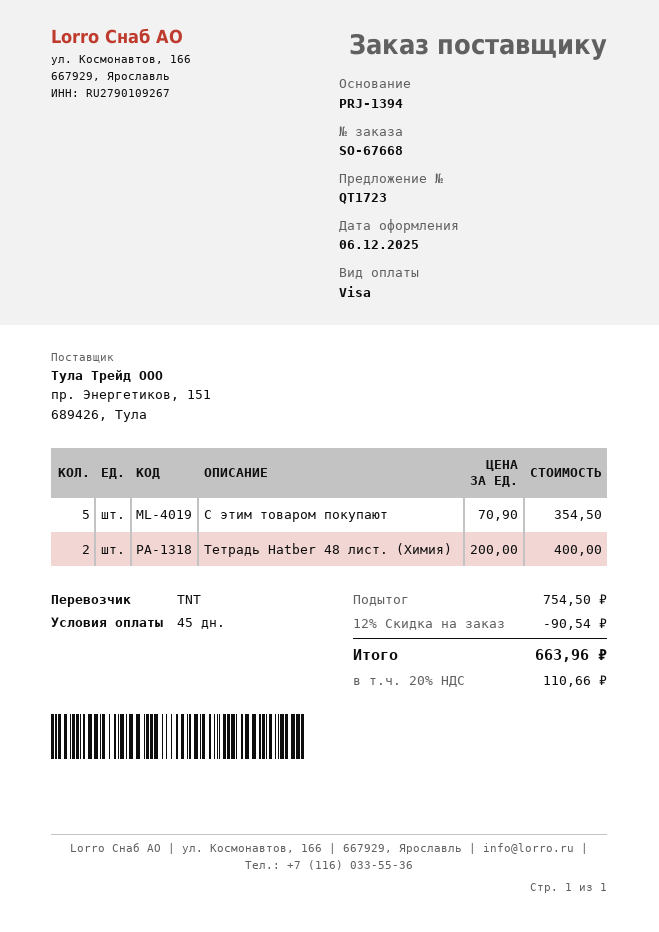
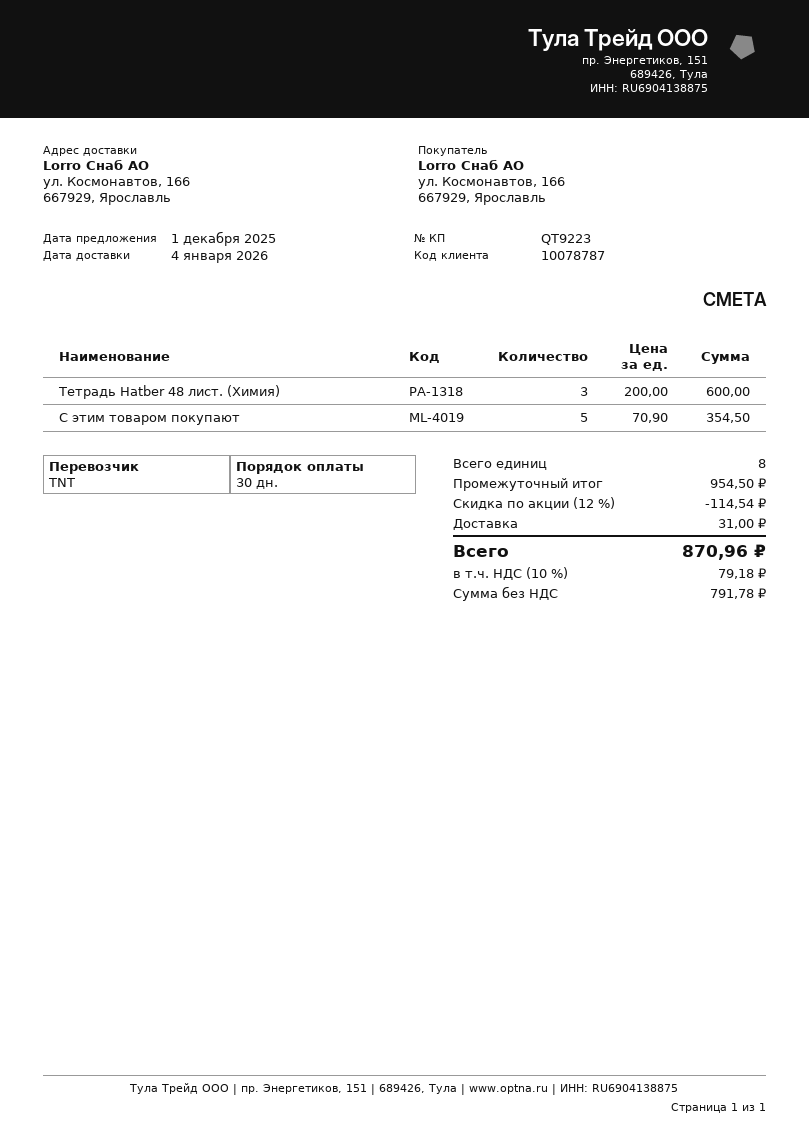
quote number: QT1723 -> QT9223
payment terms: 45 days -> 30 days
Тетрадь Hatber 48 лист. (Химия): 2 x 200.00 = 400.00 -> 3 x 200.00 = 600.00
subtotal: 754.50 -> 954.50
discount: 12% = 90.54 -> 12% = 114.54
shipping: none -> 31.00
tax: 20% = 110.66 -> 10% = 79.18
total: 663.96 -> 870.96

